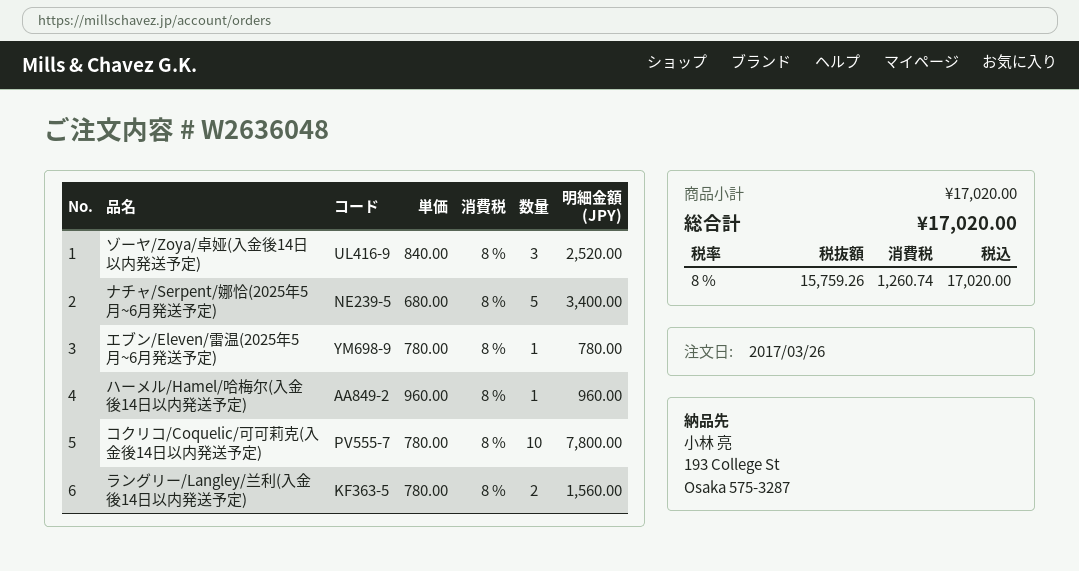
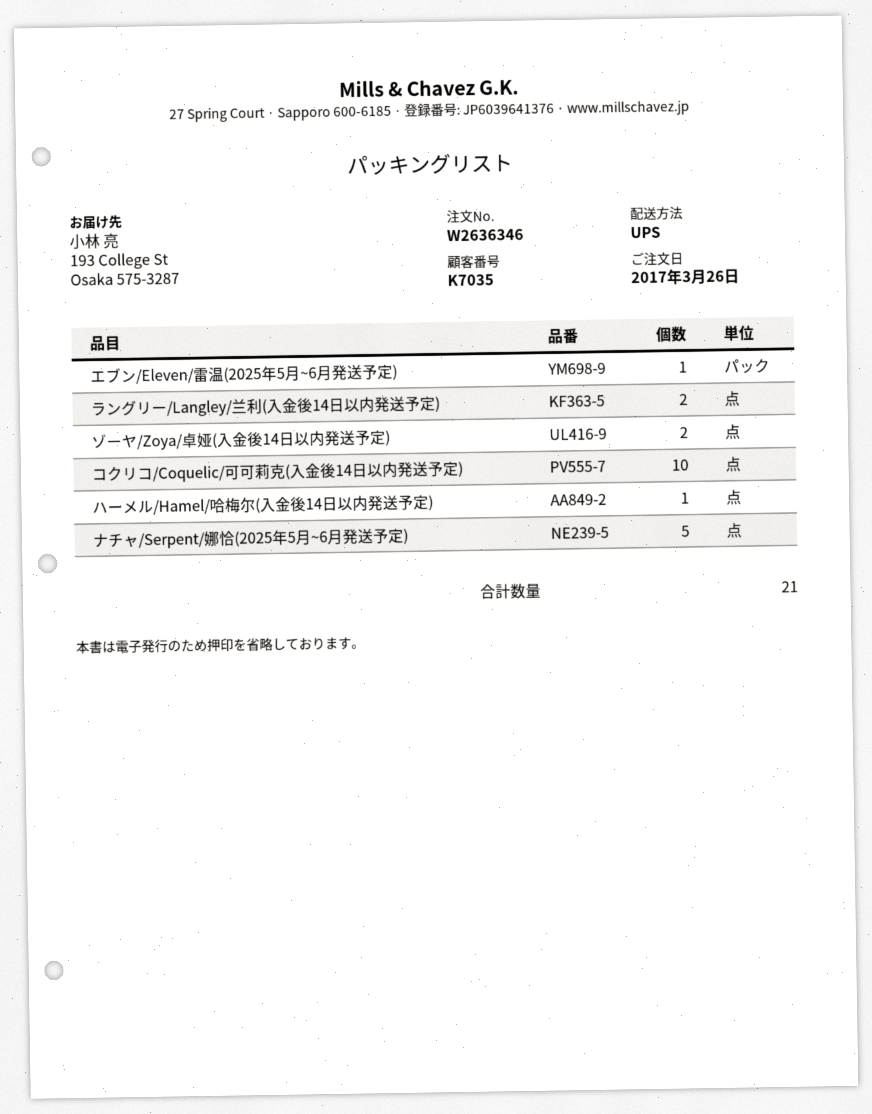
order number: W2636048 -> W2636346
ゾーヤ/Zoya/卓娅(入金後14日以内発送予定): 3 -> 2

